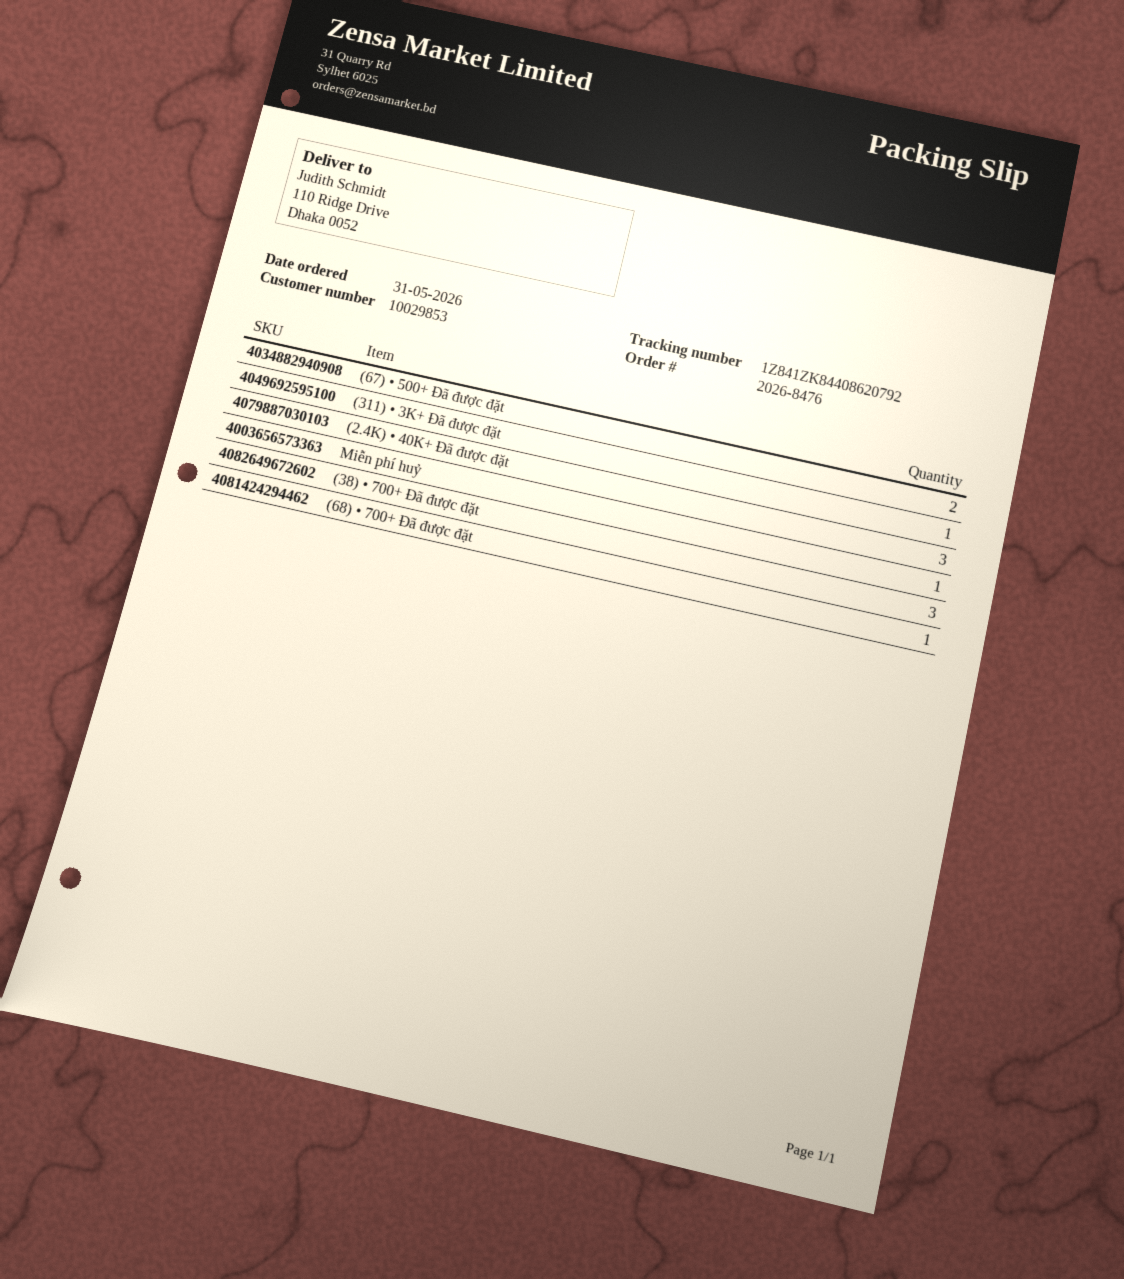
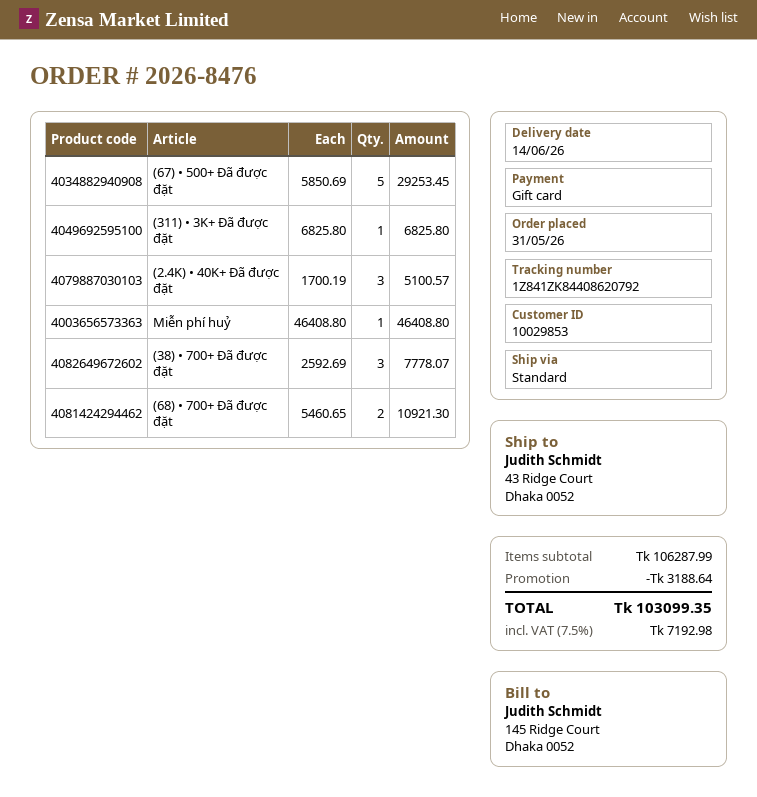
ship to: 110 Ridge Drive, Dhaka 0052 -> 43 Ridge Court, Dhaka 0052
(67) • 500+ Đã được đặt: 2 -> 5
(68) • 700+ Đã được đặt: 1 -> 2

